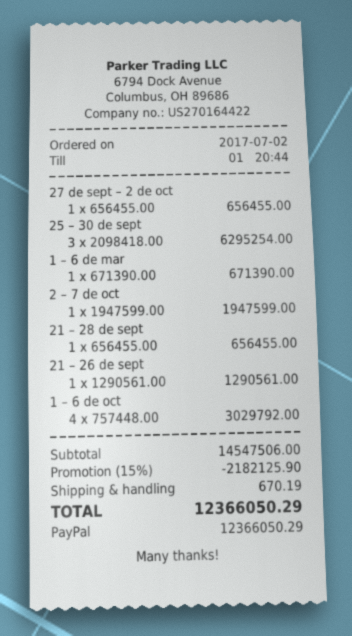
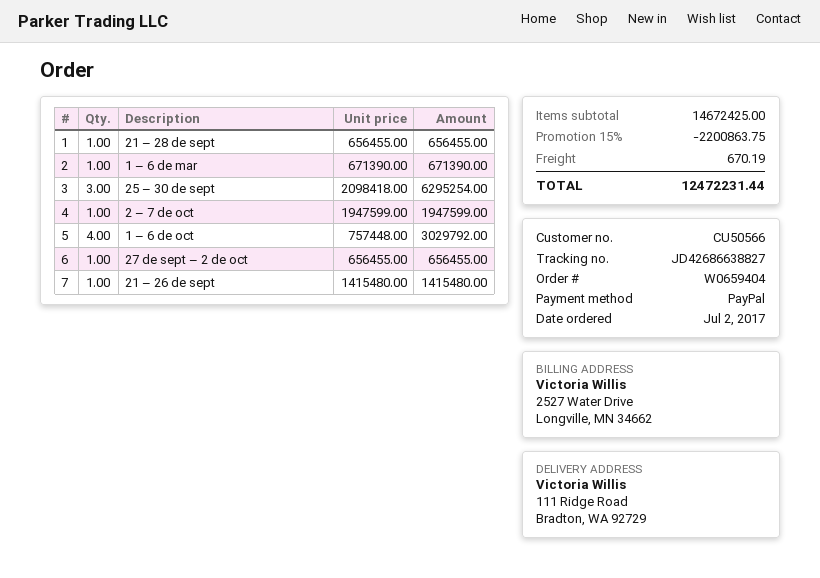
21 – 26 de sept: 1 x 1290561.00 = 1290561.00 -> 1 x 1415480.00 = 1415480.00
subtotal: 14547506.00 -> 14672425.00
discount: 15% = 2182125.90 -> 15% = 2200863.75
total: 12366050.29 -> 12472231.44

